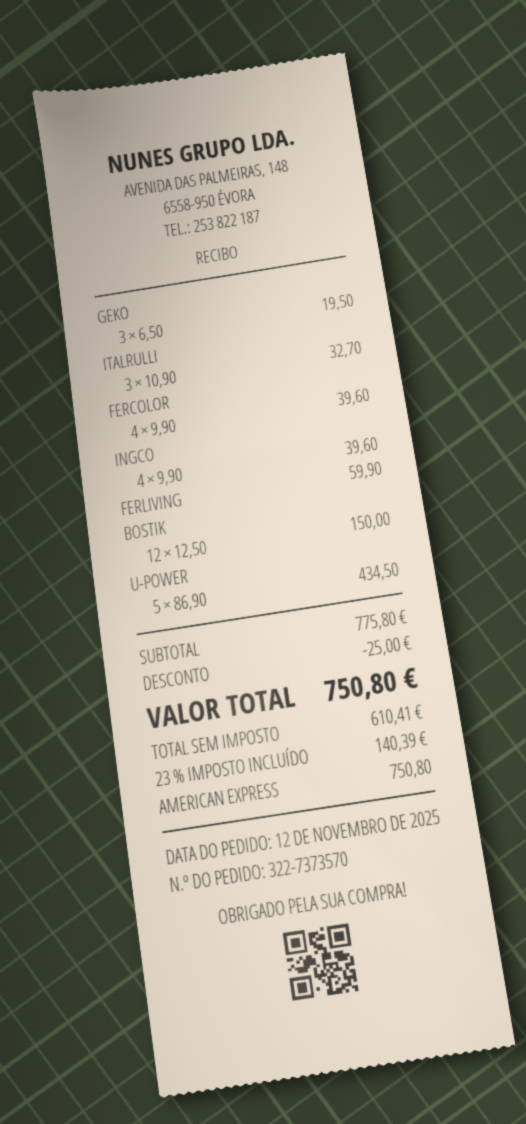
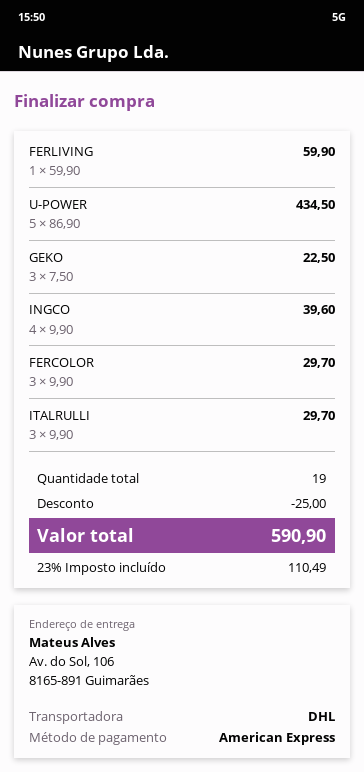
GEKO: 3 x 6.50 = 19.50 -> 3 x 7.50 = 22.50
ITALRULLI: 3 x 10.90 = 32.70 -> 3 x 9.90 = 29.70
FERCOLOR: 4 x 9.90 = 39.60 -> 3 x 9.90 = 29.70
BOSTIK: 12 x 12.50 = 150.00 -> none
tax: 23% = 140.39 -> 23% = 110.49
total: 750.80 -> 590.90

